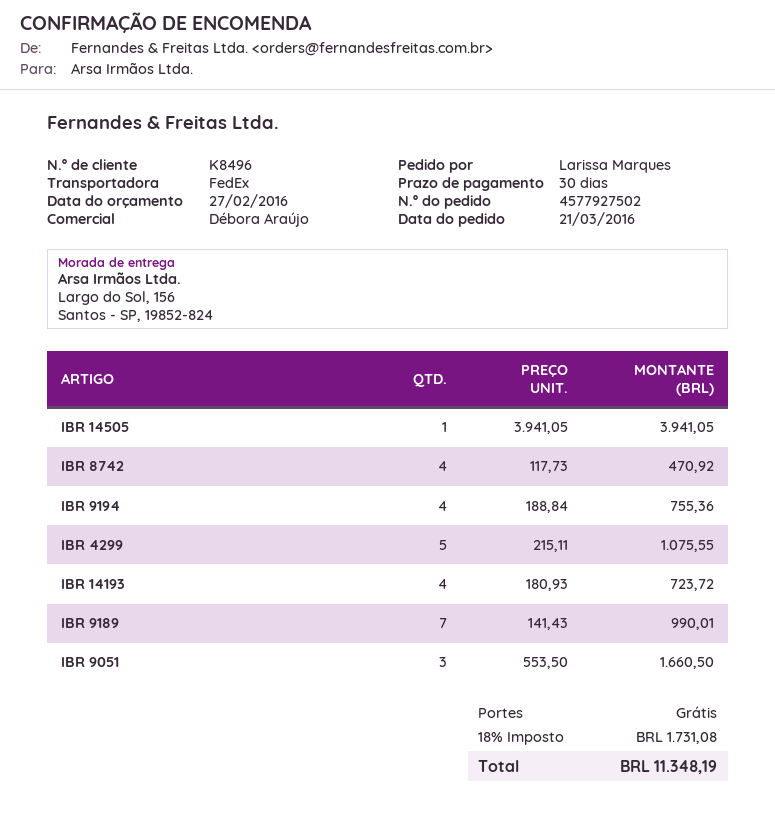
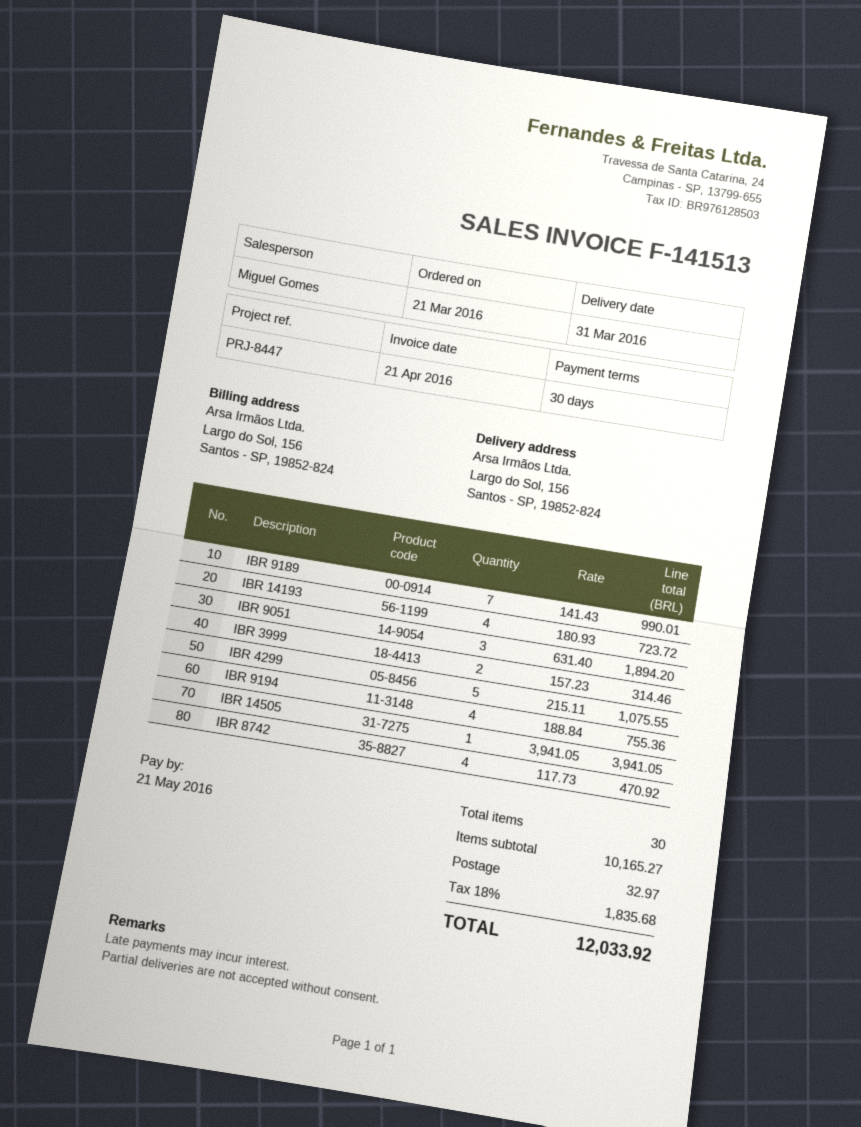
sales rep: Débora Araújo -> Miguel Gomes
IBR 9051: 3 x 553.50 = 1660.50 -> 3 x 631.40 = 1894.20
IBR 3999: none -> 2 x 157.23 = 314.46
shipping: 0.00 -> 32.97
tax: 18% = 1731.08 -> 18% = 1835.68
total: 11348.19 -> 12033.92

